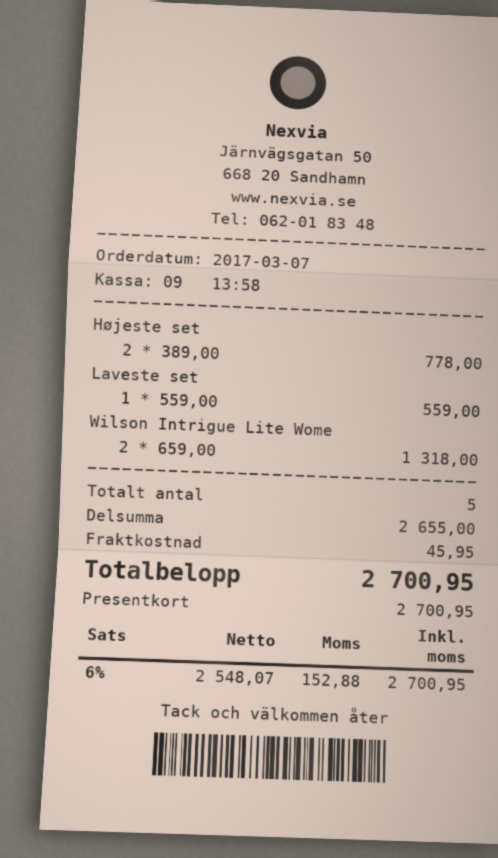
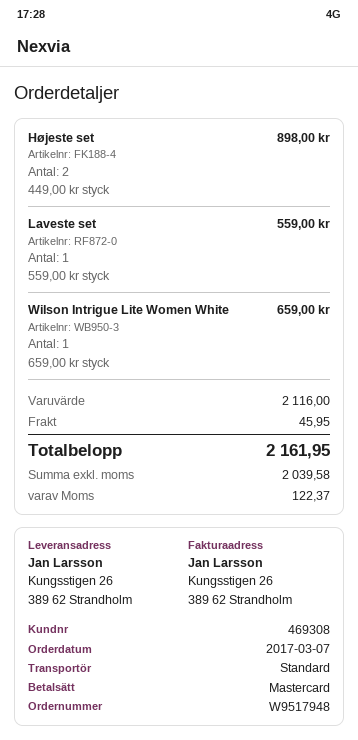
payment method: gift card -> Mastercard
Højeste set: 2 x 389.00 = 778.00 -> 2 x 449.00 = 898.00
Wilson Intrigue Lite Wome: 2 x 659.00 = 1318.00 -> 1 x 659.00 = 659.00
subtotal: 2655.00 -> 2116.00
net: 2548.07 -> 2039.58
tax: 152.88 -> 122.37
total: 2700.95 -> 2161.95

